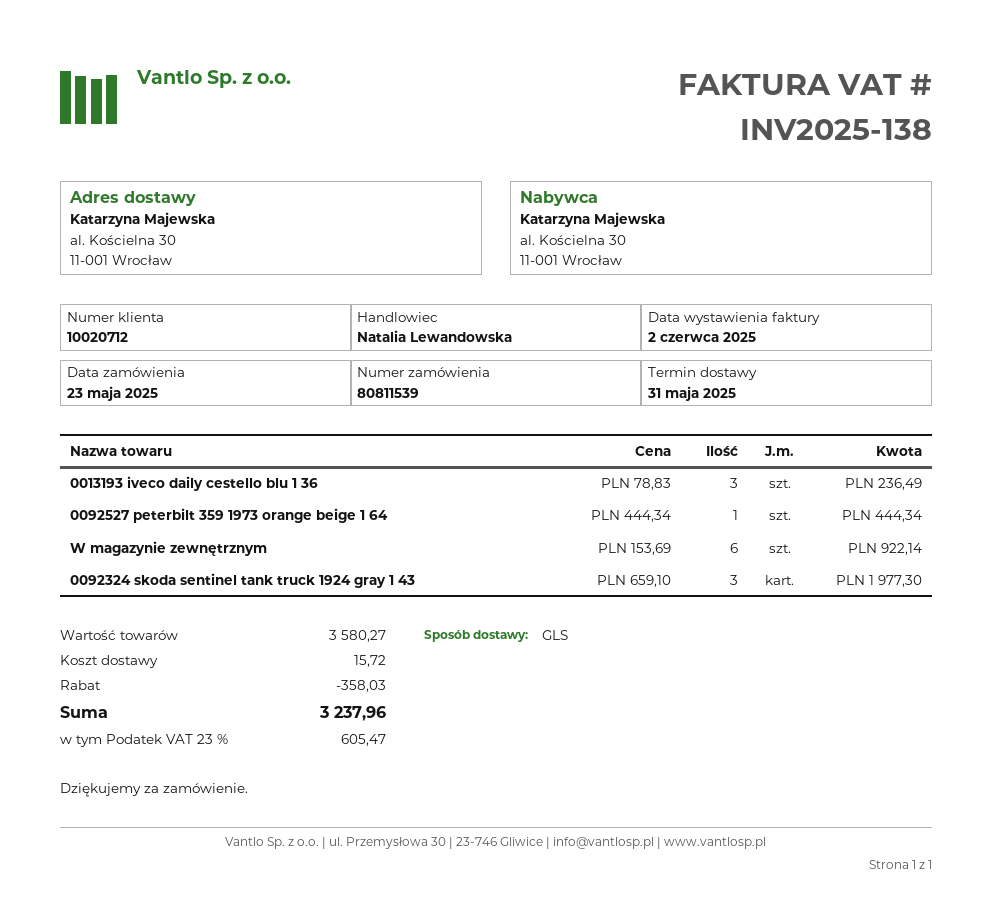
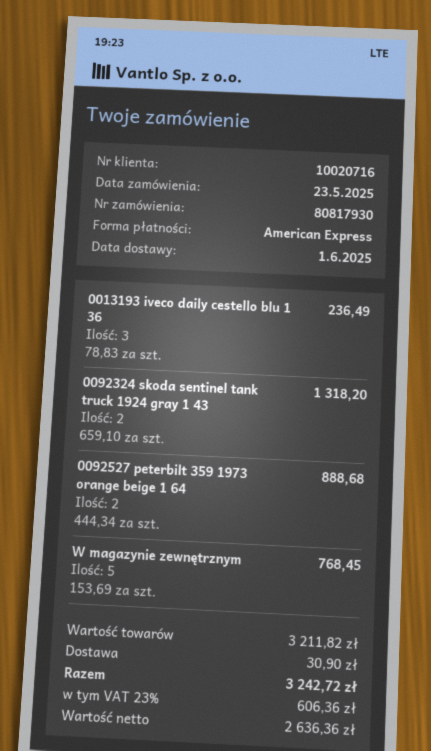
order number: 80811539 -> 80817930
delivery date: 2025-05-31 -> 2025-06-01
customer number: 10020712 -> 10020716
0092527 peterbilt 359 1973 orange beige 1 64: 1 x 444.34 = 444.34 -> 2 x 444.34 = 888.68
W magazynie zewnętrznym: 6 x 153.69 = 922.14 -> 5 x 153.69 = 768.45
0092324 skoda sentinel tank truck 1924 gray 1 43: 3 x 659.10 = 1977.30 -> 2 x 659.10 = 1318.20
subtotal: 3580.27 -> 3211.82
discount: 358.03 -> none
shipping: 15.72 -> 30.90
tax: 23% = 605.47 -> 23% = 606.36
total: 3237.96 -> 3242.72

